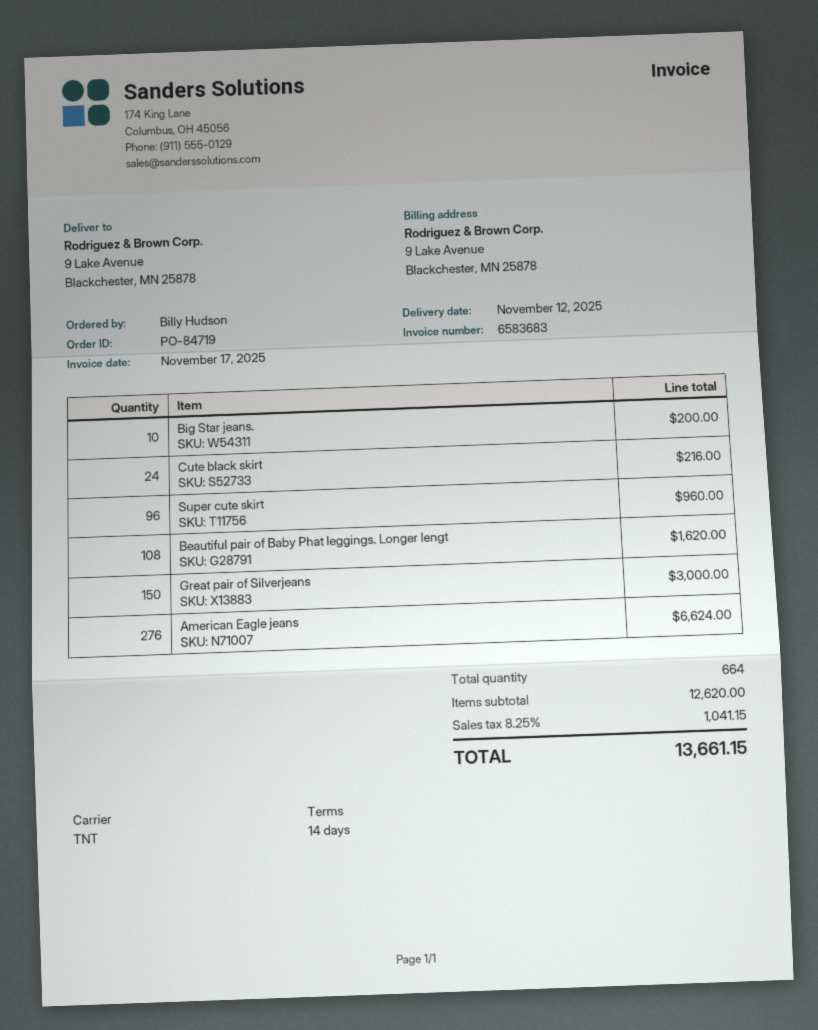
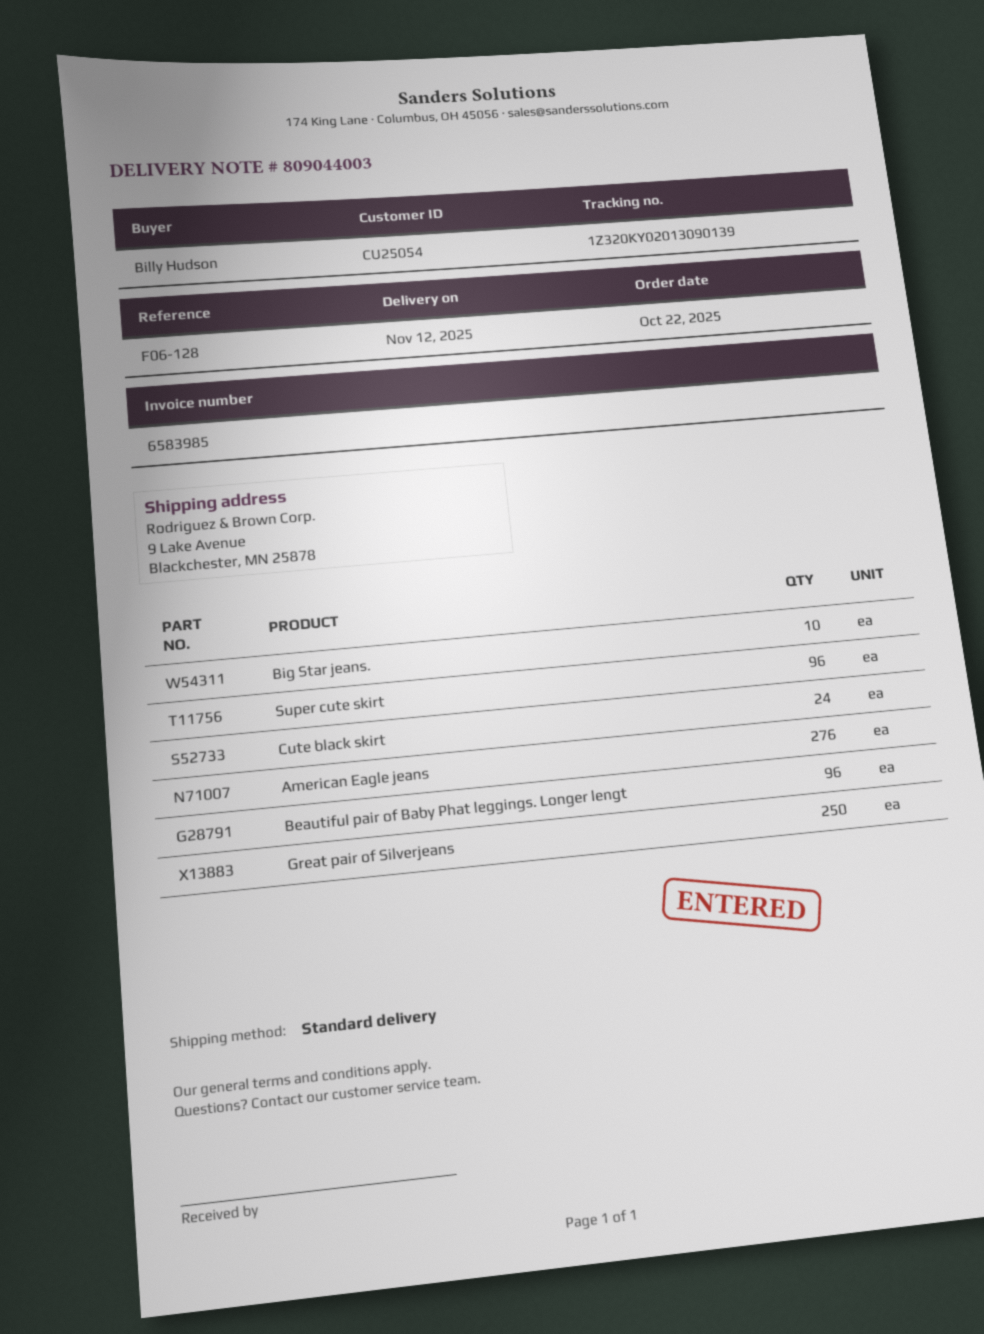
invoice number: 6583683 -> 6583985
shipping method: TNT -> standard
Beautiful pair of Baby Phat leggings. Longer lengt: 108 -> 96
Great pair of Silverjeans: 150 -> 250

